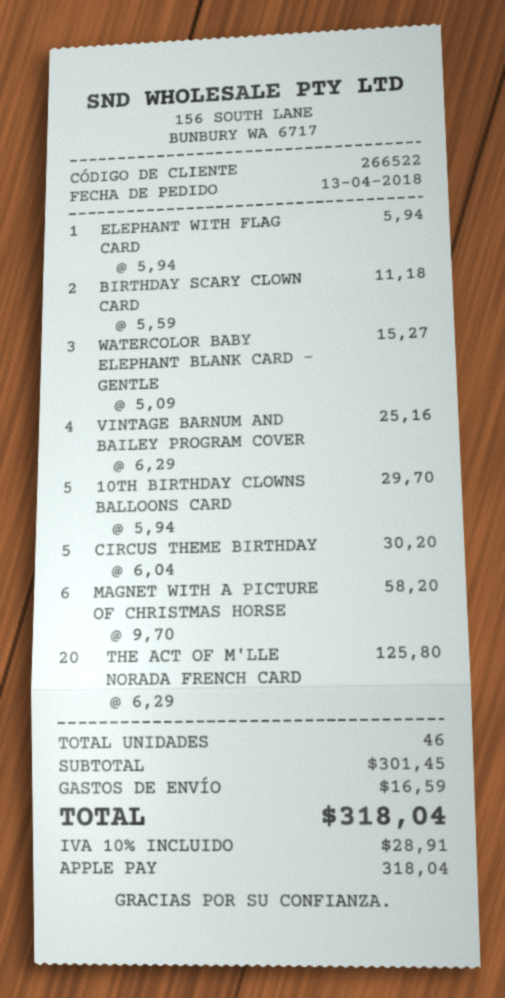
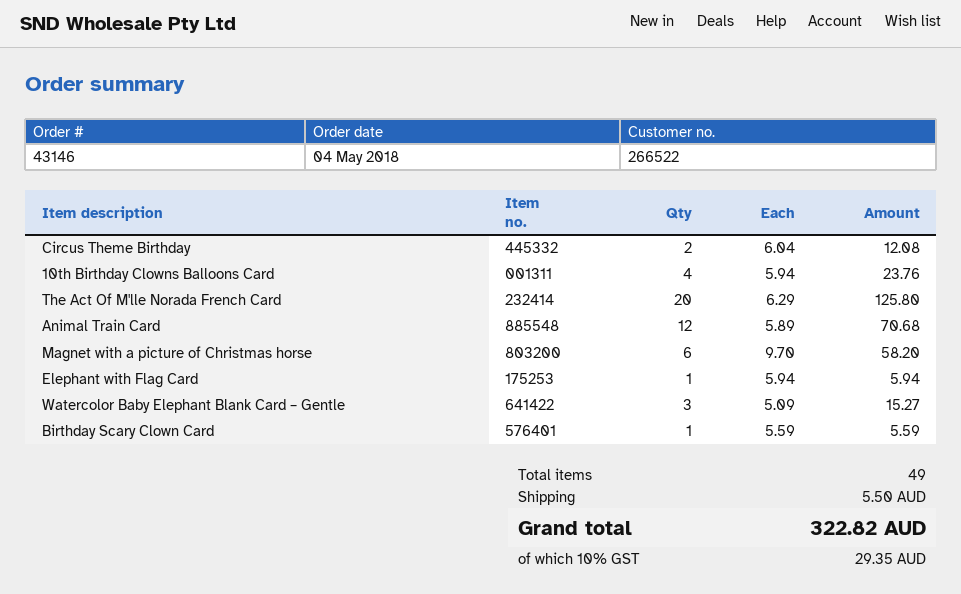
order date: 2018-04-13 -> 2018-05-04
BIRTHDAY SCARY CLOWN CARD: 2 x 5.59 = 11.18 -> 1 x 5.59 = 5.59
VINTAGE BARNUM AND BAILEY PROGRAM COVER: 4 x 6.29 = 25.16 -> none
10TH BIRTHDAY CLOWNS BALLOONS CARD: 5 x 5.94 = 29.70 -> 4 x 5.94 = 23.76
CIRCUS THEME BIRTHDAY: 5 x 6.04 = 30.20 -> 2 x 6.04 = 12.08
Animal Train Card: none -> 12 x 5.89 = 70.68
total quantity: 46 -> 49
shipping: 16.59 -> 5.50
tax: 10% = 28.91 -> 10% = 29.35
total: 318.04 -> 322.82

